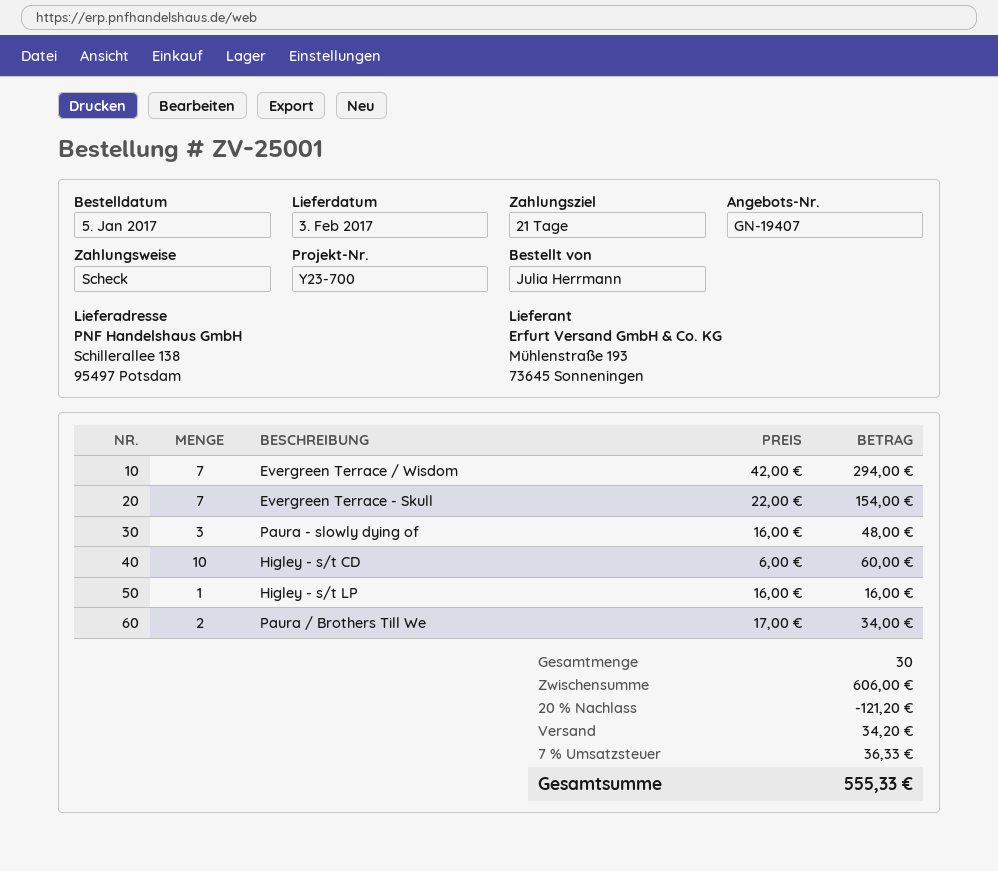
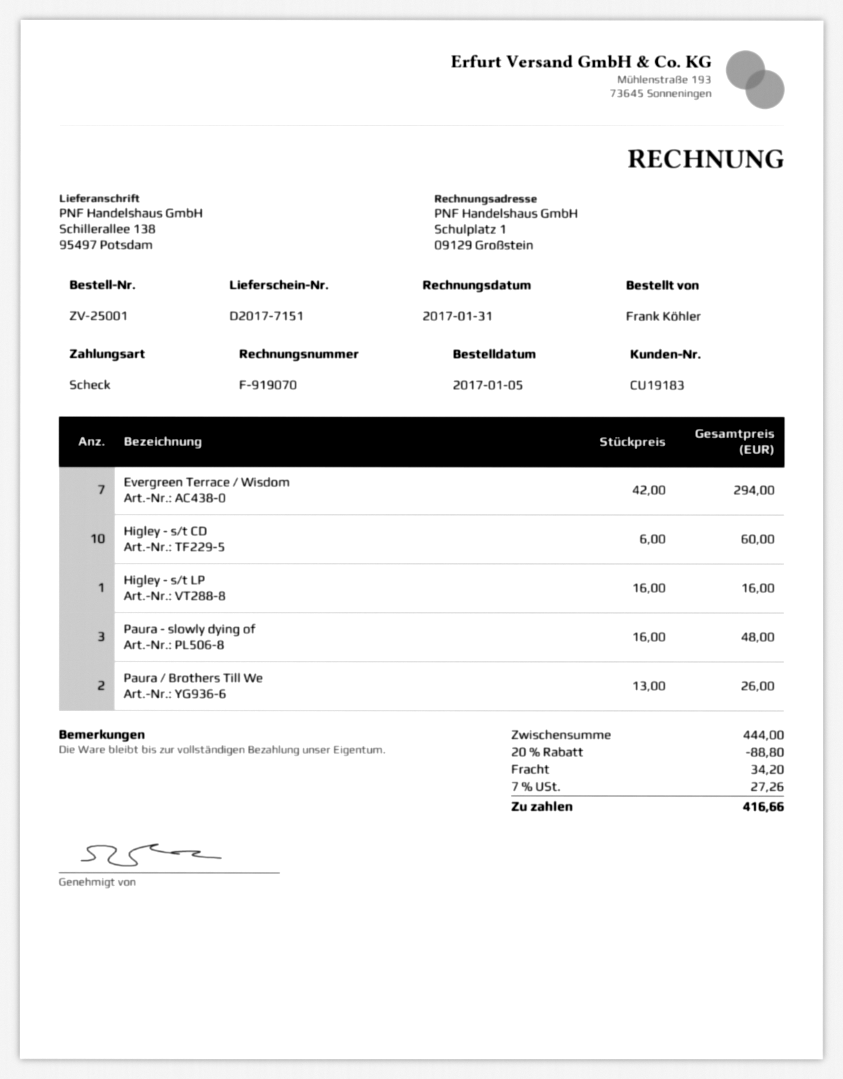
ordered by: Julia Herrmann -> Frank Köhler
Evergreen Terrace - Skull: 7 x 22.00 = 154.00 -> none
Paura / Brothers Till We: 2 x 17.00 = 34.00 -> 2 x 13.00 = 26.00
subtotal: 606.00 -> 444.00
discount: 20% = 121.20 -> 20% = 88.80
tax: 7% = 36.33 -> 7% = 27.26
total: 555.33 -> 416.66

